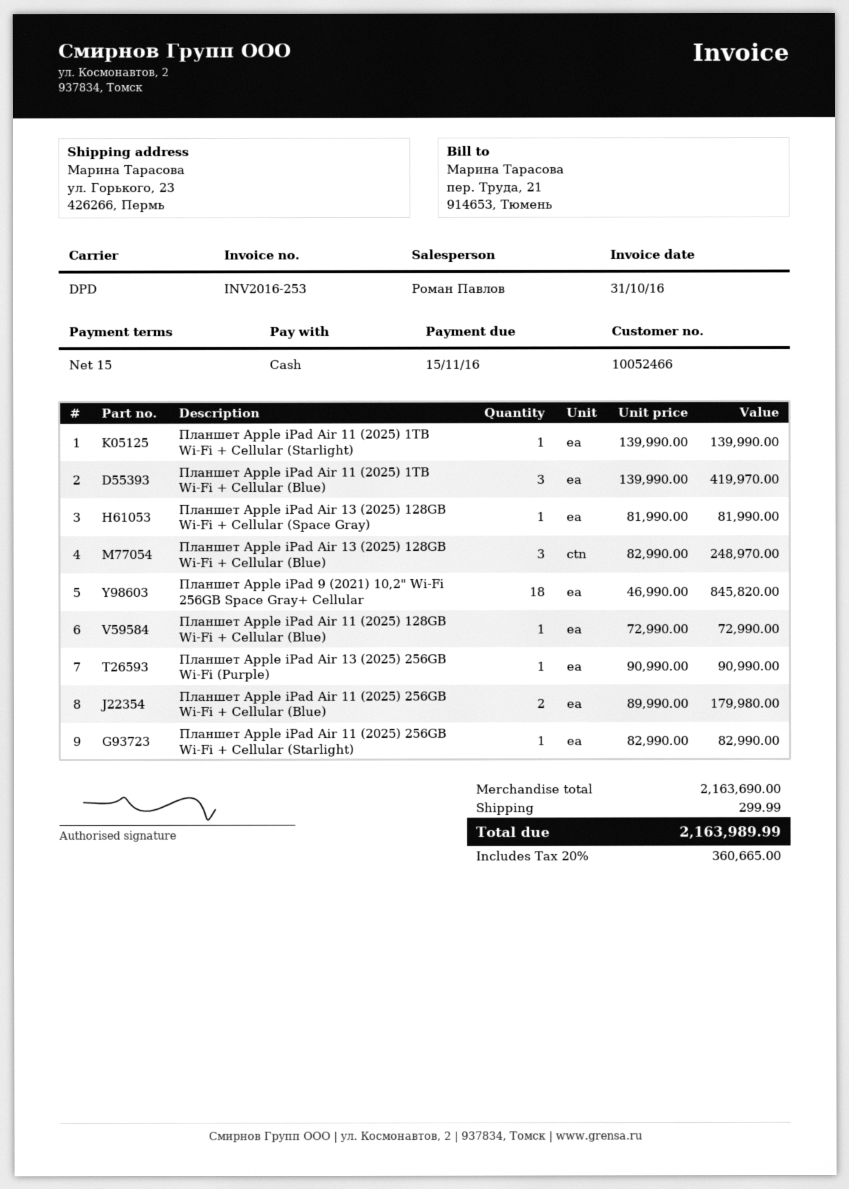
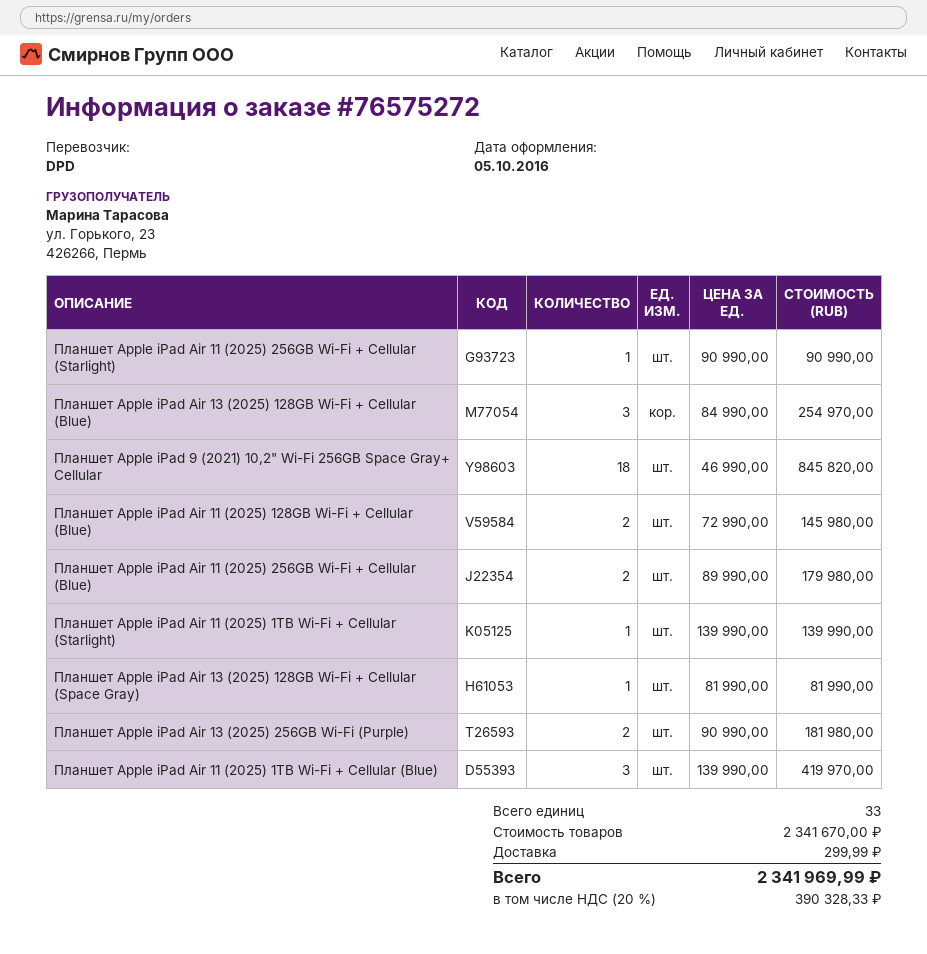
Планшет Apple iPad Air 13 (2025) 128GB Wi-Fi + Cellular (Blue): 3 x 82990.00 = 248970.00 -> 3 x 84990.00 = 254970.00
Планшет Apple iPad Air 11 (2025) 128GB Wi-Fi + Cellular (Blue): 1 x 72990.00 = 72990.00 -> 2 x 72990.00 = 145980.00
Планшет Apple iPad Air 13 (2025) 256GB Wi-Fi (Purple): 1 x 90990.00 = 90990.00 -> 2 x 90990.00 = 181980.00
Планшет Apple iPad Air 11 (2025) 256GB Wi-Fi + Cellular (Starlight): 1 x 82990.00 = 82990.00 -> 1 x 90990.00 = 90990.00
subtotal: 2163690.00 -> 2341670.00
tax: 20% = 360665.00 -> 20% = 390328.33
total: 2163989.99 -> 2341969.99

